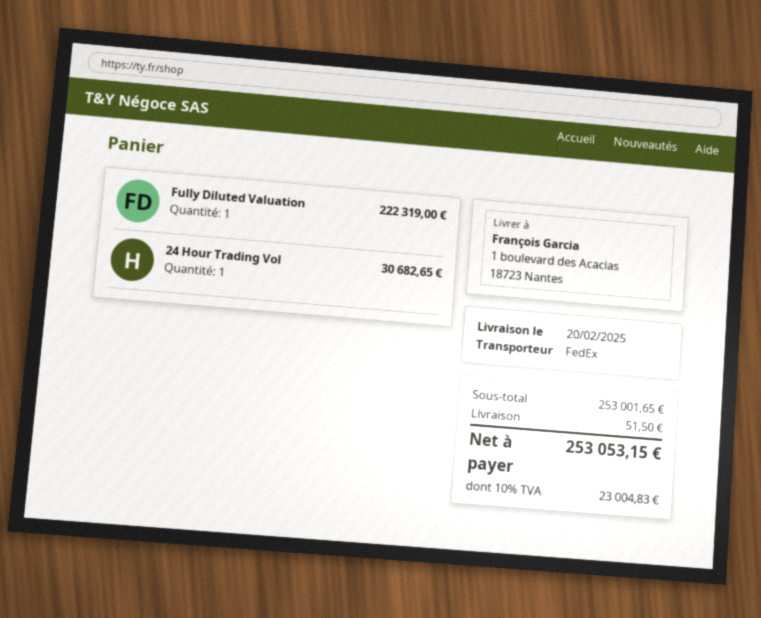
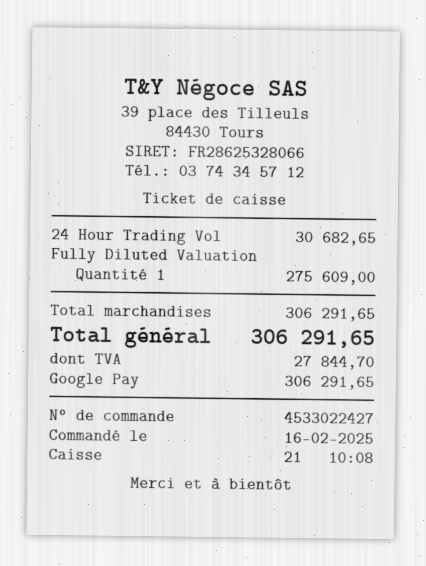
Fully Diluted Valuation: 1 for 222319.00 -> 1 for 275609.00
subtotal: 253001.65 -> 306291.65
shipping: 51.50 -> none
tax: 23004.83 -> 27844.70
total: 253053.15 -> 306291.65

